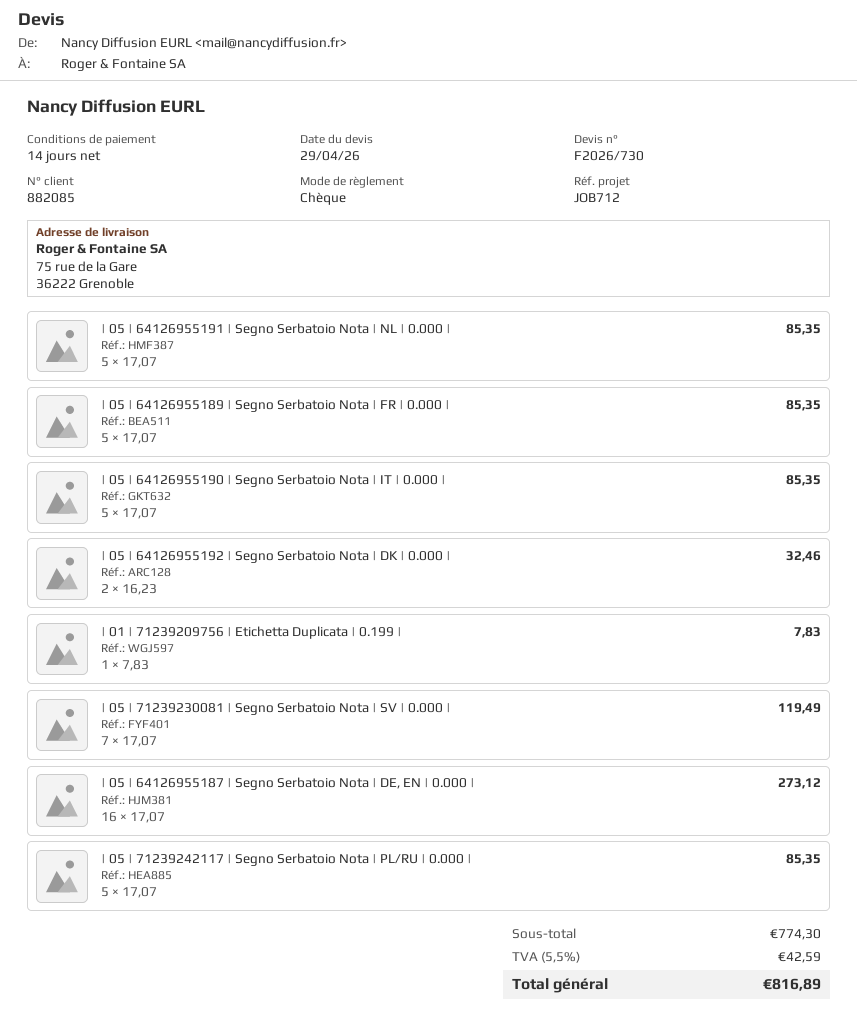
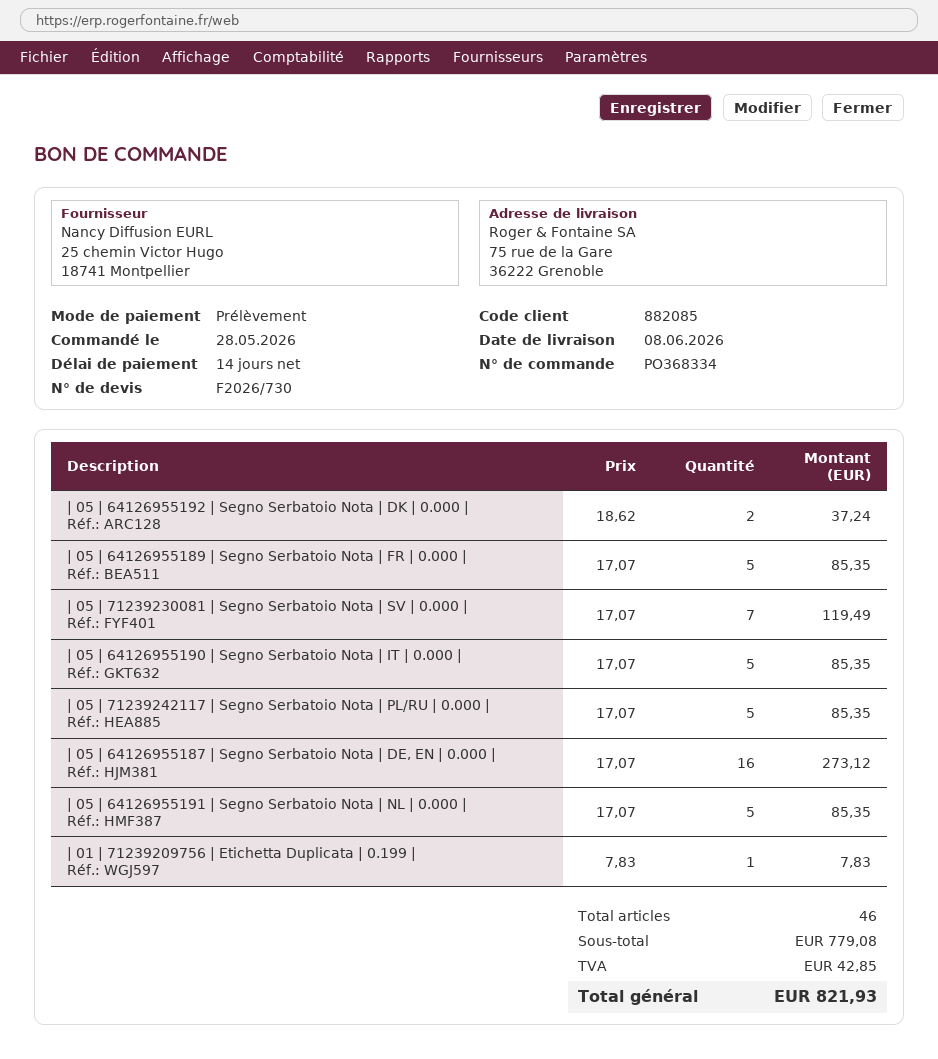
payment method: cheque -> direct debit
| 05 | 64126955192 | Segno Serbatoio Nota | DK | 0.000 |: 2 x 16.23 = 32.46 -> 2 x 18.62 = 37.24
subtotal: 774.30 -> 779.08
tax: 42.59 -> 42.85
total: 816.89 -> 821.93

